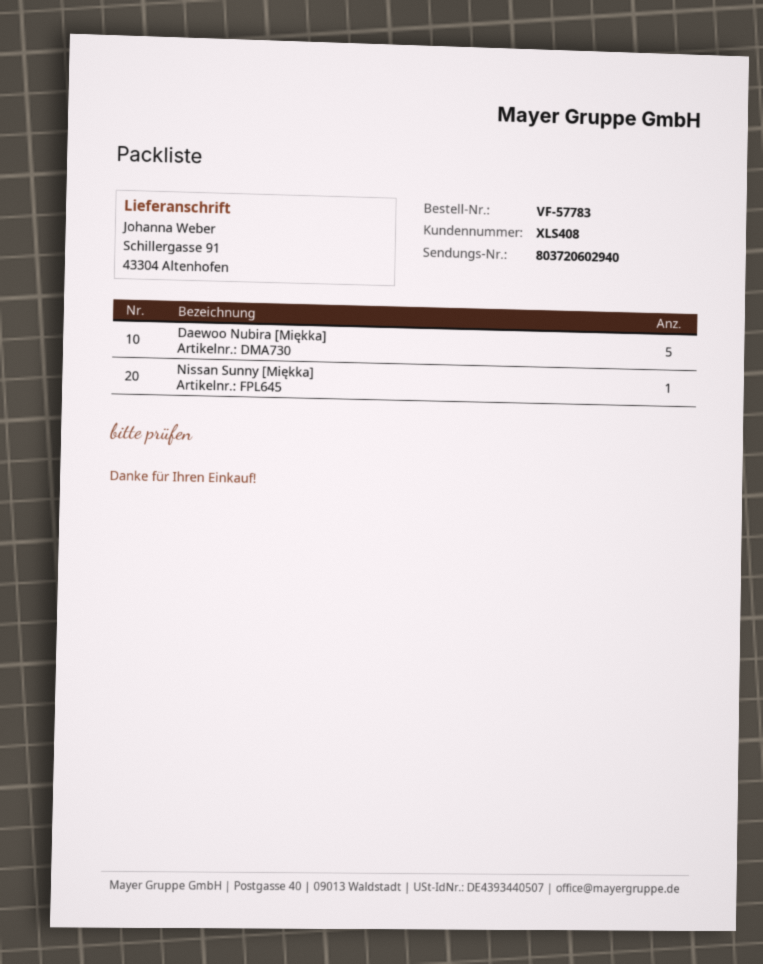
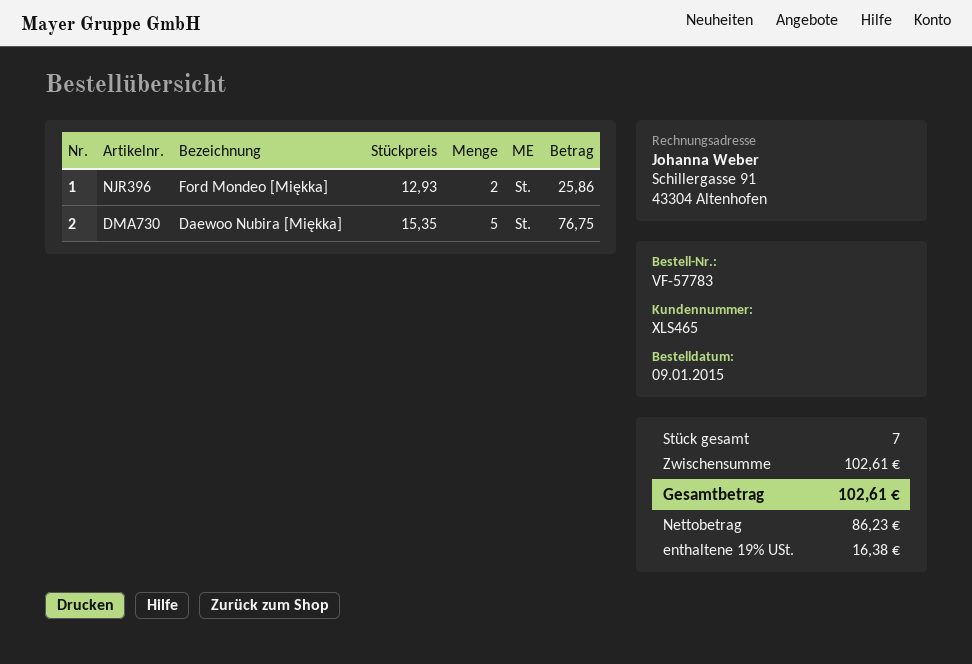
customer number: XLS408 -> XLS465
Nissan Sunny [Miękka]: 1 -> none
Ford Mondeo [Miękka]: none -> 2

